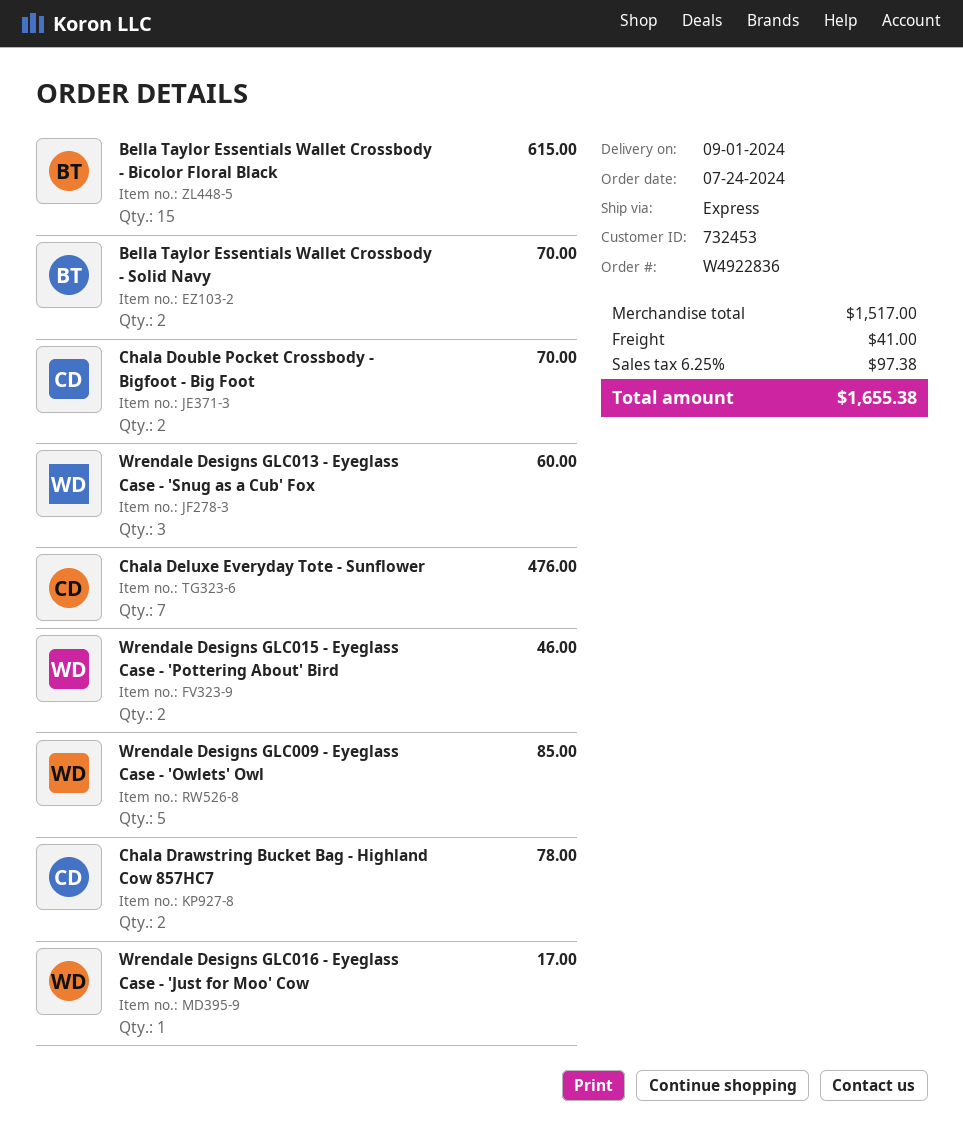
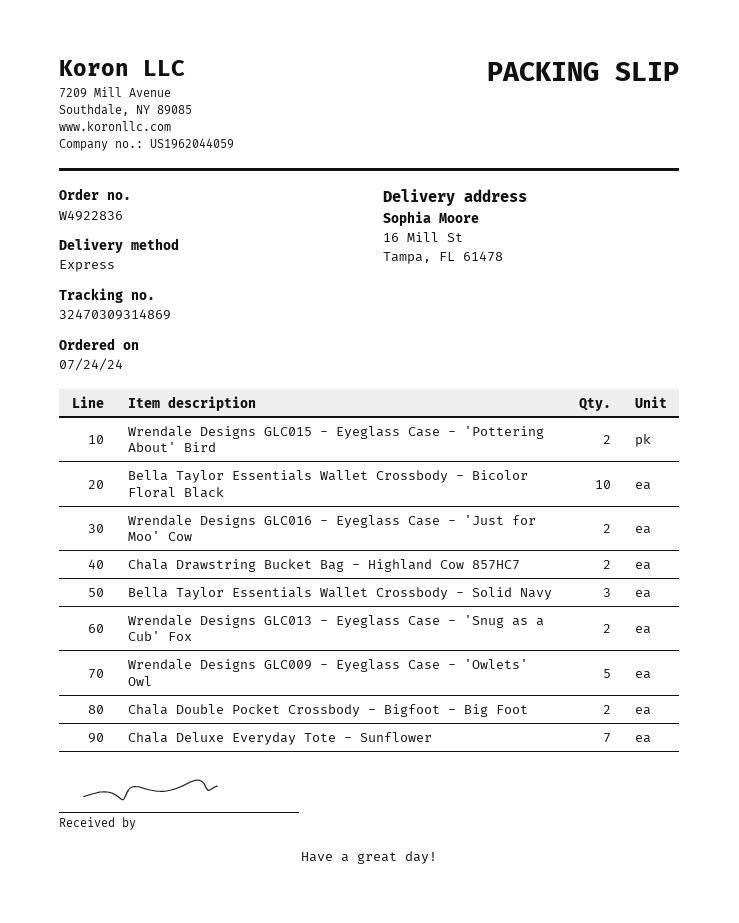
Bella Taylor Essentials Wallet Crossbody - Bicolor Floral Black: 15 -> 10
Bella Taylor Essentials Wallet Crossbody - Solid Navy: 2 -> 3
Wrendale Designs GLC013 - Eyeglass Case - 'Snug as a Cub' Fox: 3 -> 2
Wrendale Designs GLC016 - Eyeglass Case - 'Just for Moo' Cow: 1 -> 2

